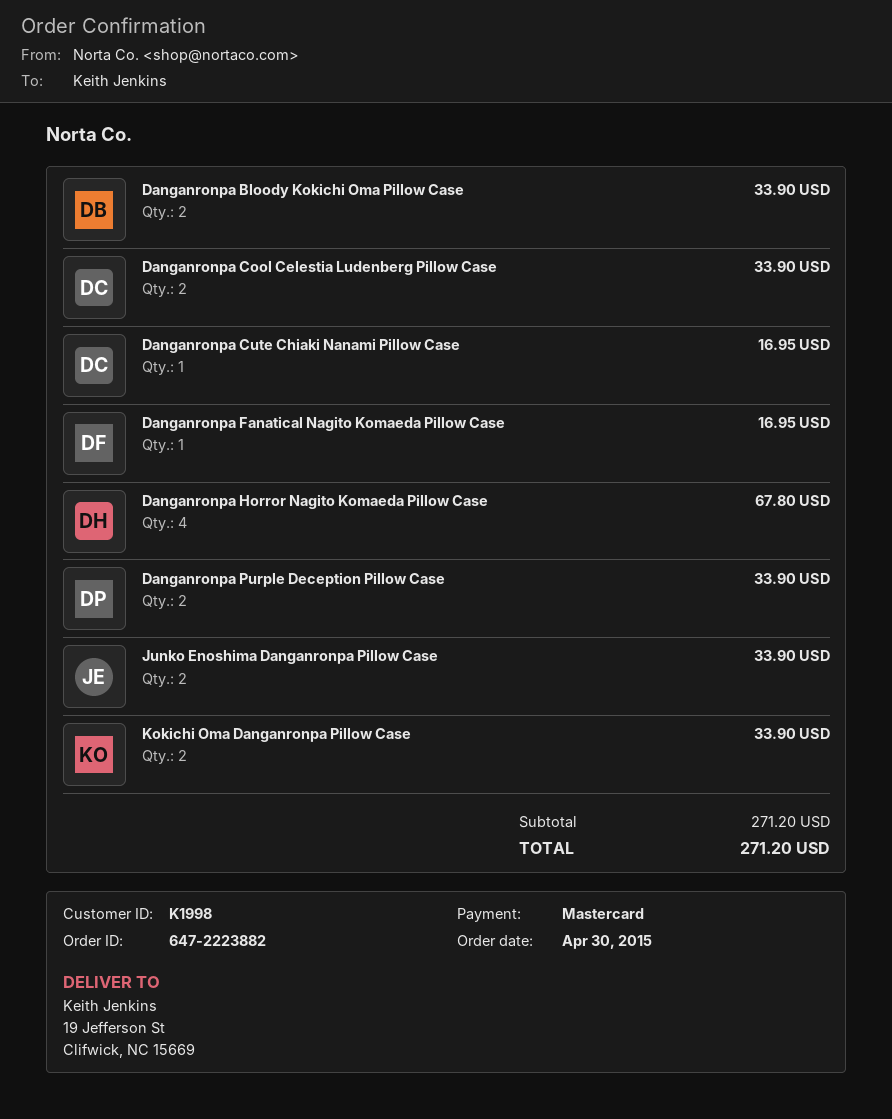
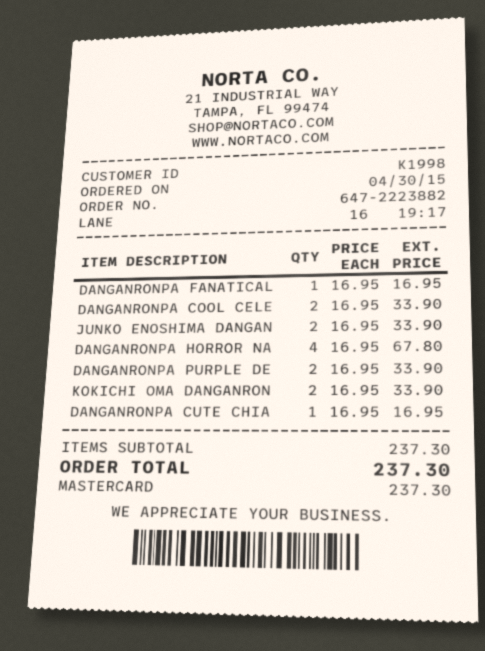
Danganronpa Bloody Kokichi Oma Pillow Case: 2 for 33.90 -> none
subtotal: 271.20 -> 237.30
total: 271.20 -> 237.30

